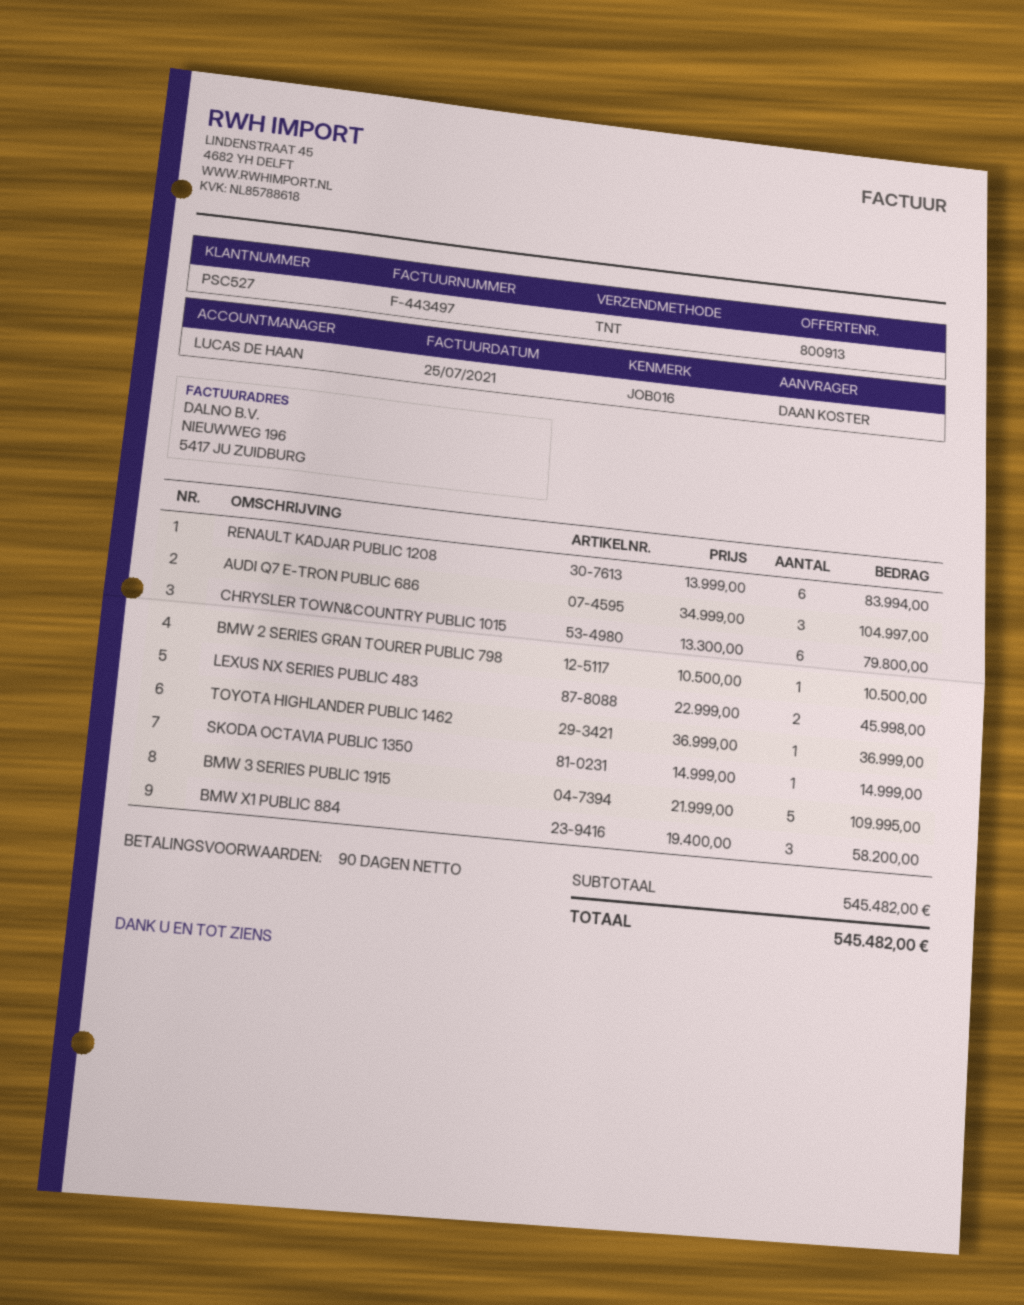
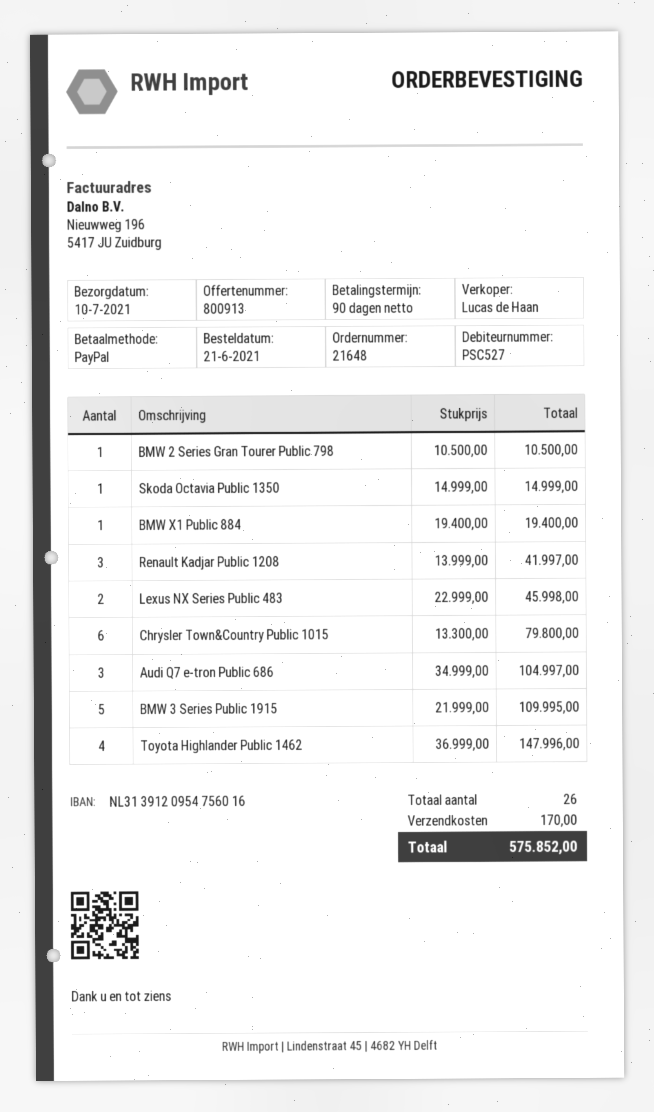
RENAULT KADJAR PUBLIC 1208: 6 x 13999.00 = 83994.00 -> 3 x 13999.00 = 41997.00
TOYOTA HIGHLANDER PUBLIC 1462: 1 x 36999.00 = 36999.00 -> 4 x 36999.00 = 147996.00
BMW X1 PUBLIC 884: 3 x 19400.00 = 58200.00 -> 1 x 19400.00 = 19400.00
shipping: none -> 170.00
total: 545482.00 -> 575852.00

